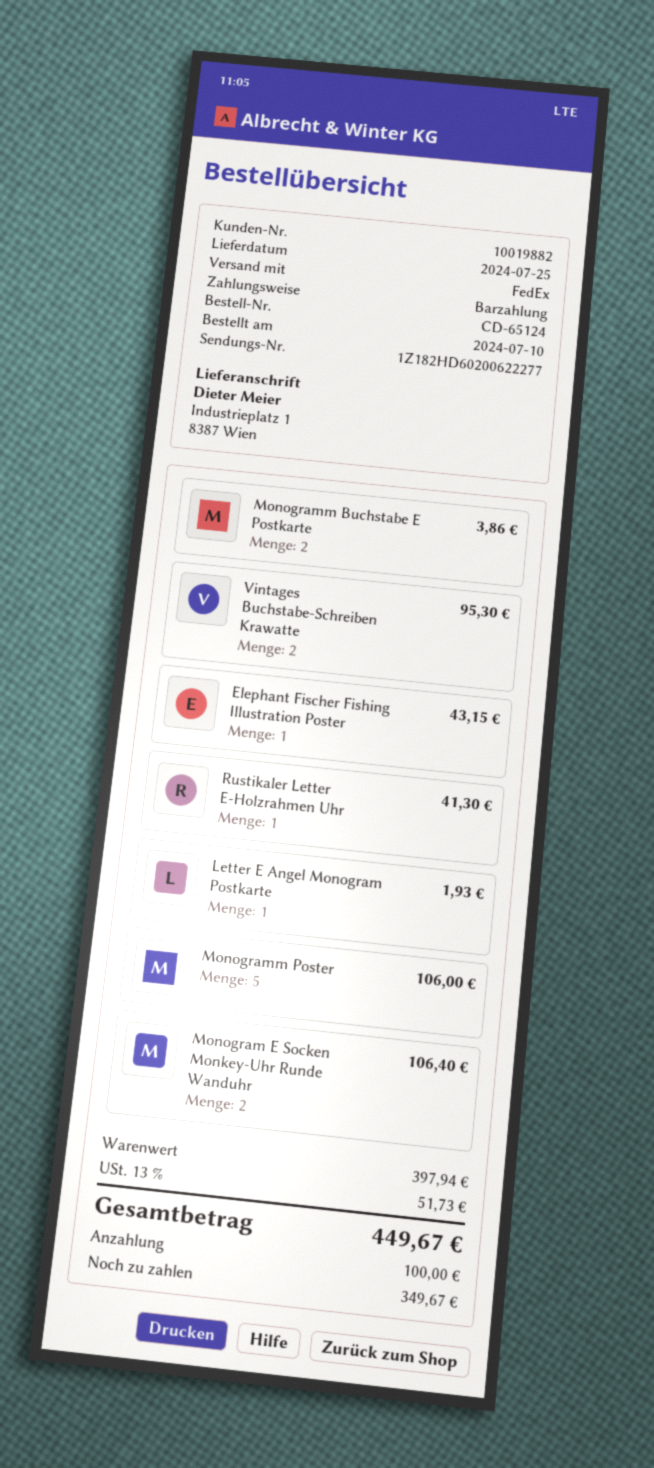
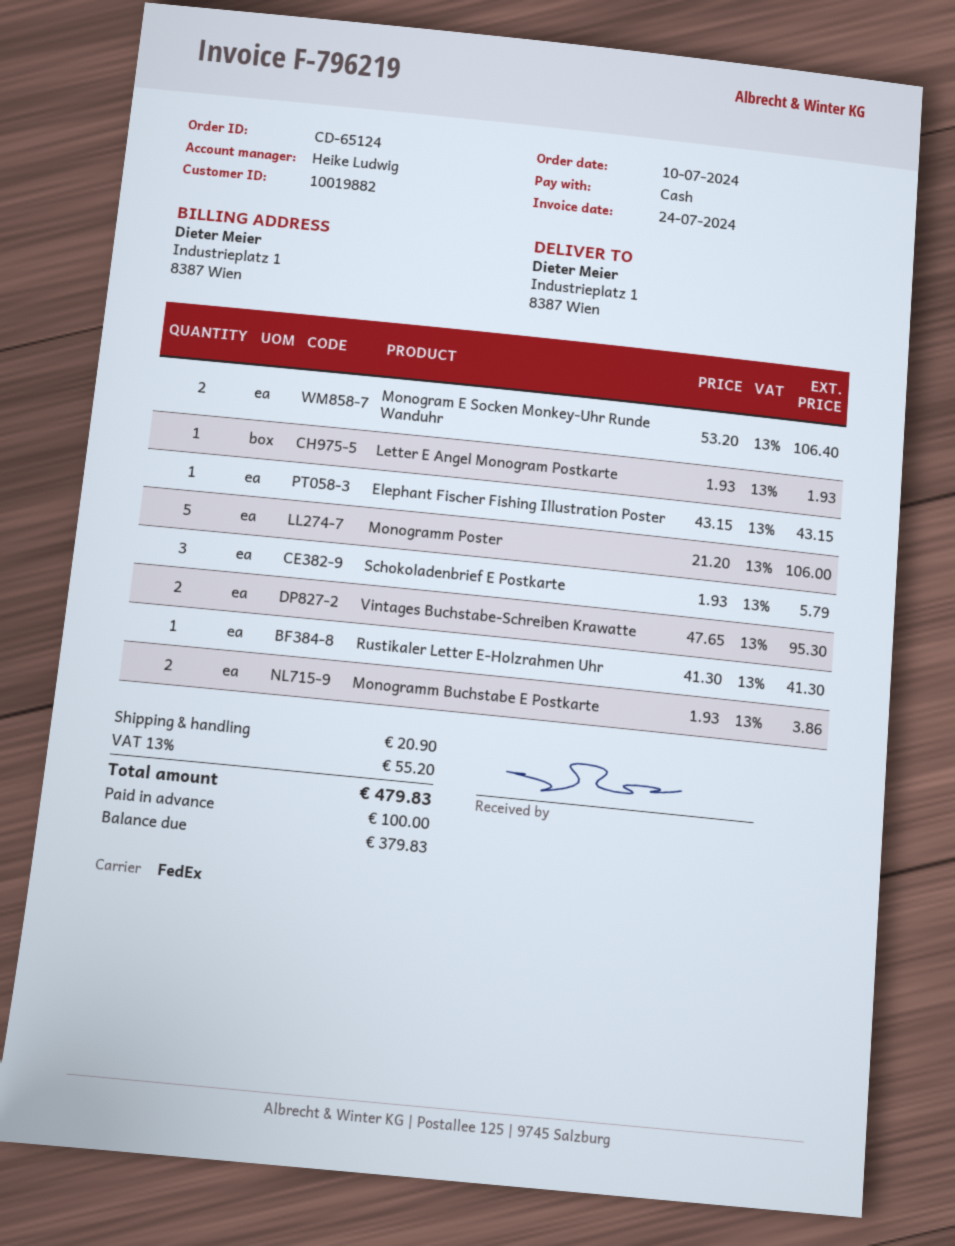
Schokoladenbrief E Postkarte: none -> 3 for 5.79
shipping: none -> 20.90
tax: 13% = 51.73 -> 13% = 55.20
total: 449.67 -> 479.83
balance: 349.67 -> 379.83

